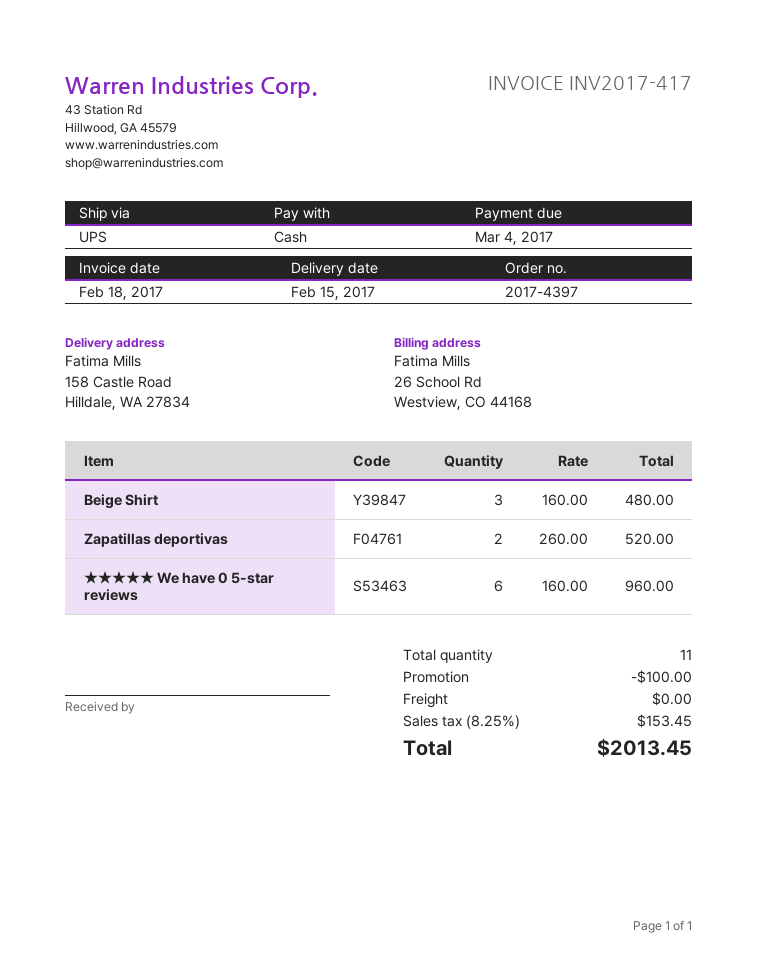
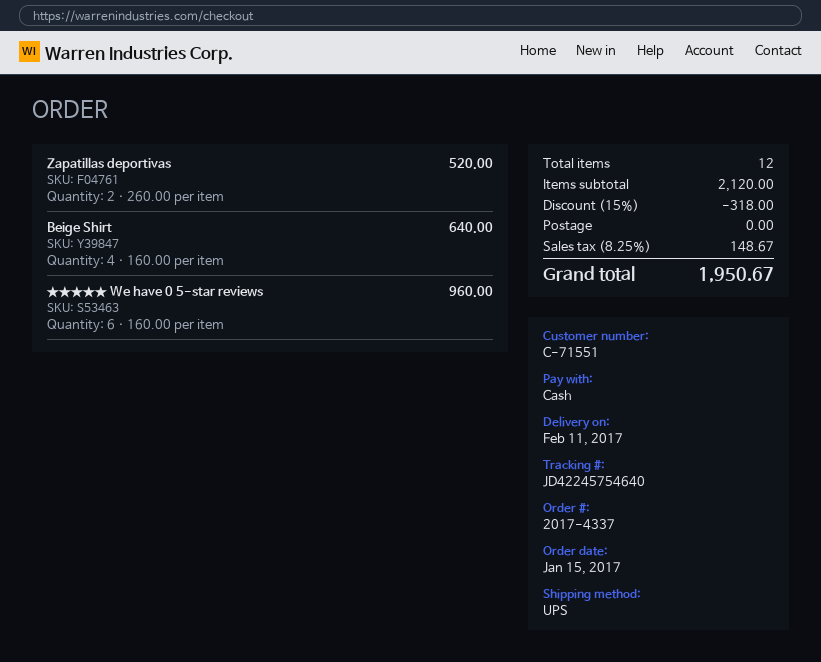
order number: 2017-4397 -> 2017-4337
delivery date: 2017-02-15 -> 2017-02-11
Beige Shirt: 3 x 160.00 = 480.00 -> 4 x 160.00 = 640.00
total quantity: 11 -> 12
discount: 100.00 -> 318.00
tax: 8.25% = 153.45 -> 8.25% = 148.67
total: 2013.45 -> 1950.67

